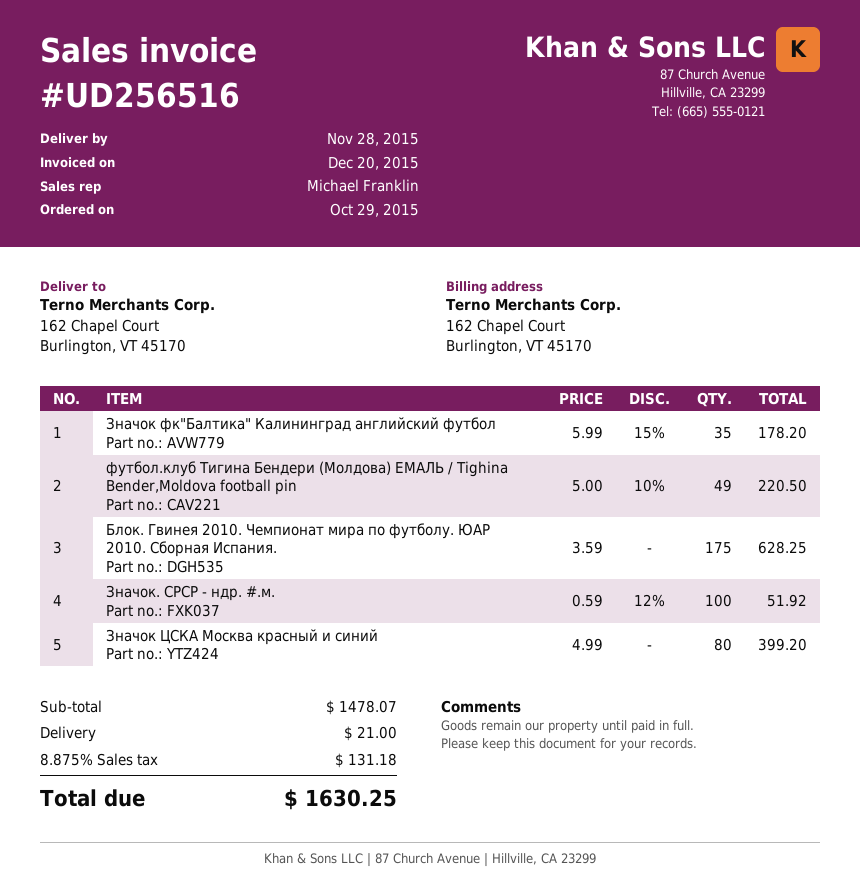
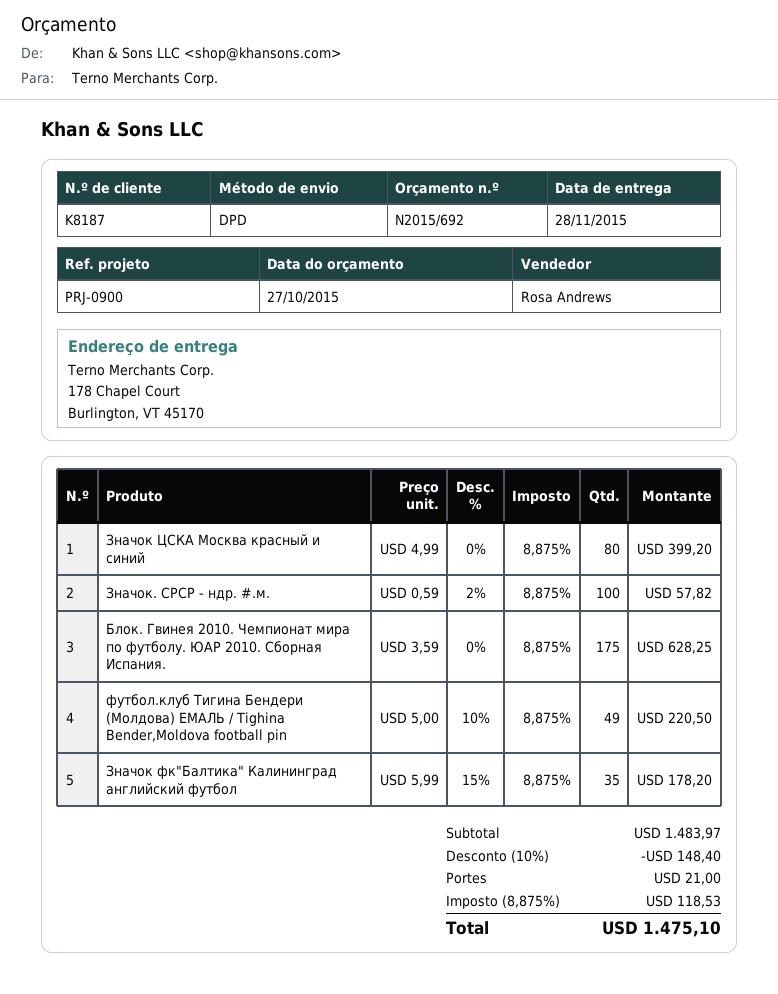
sales rep: Michael Franklin -> Rosa Andrews
ship to: 162 Chapel Court, Burlington, VT 45170 -> 178 Chapel Court, Burlington, VT 45170
Значок. СРСР - ндр. #.м.: 100 x 0.59 - 12% = 51.92 -> 100 x 0.59 - 2% = 57.82
subtotal: 1478.07 -> 1483.97
discount: none -> 10% = 148.40
tax: 8.875% = 131.18 -> 8.875% = 118.53
total: 1630.25 -> 1475.10

